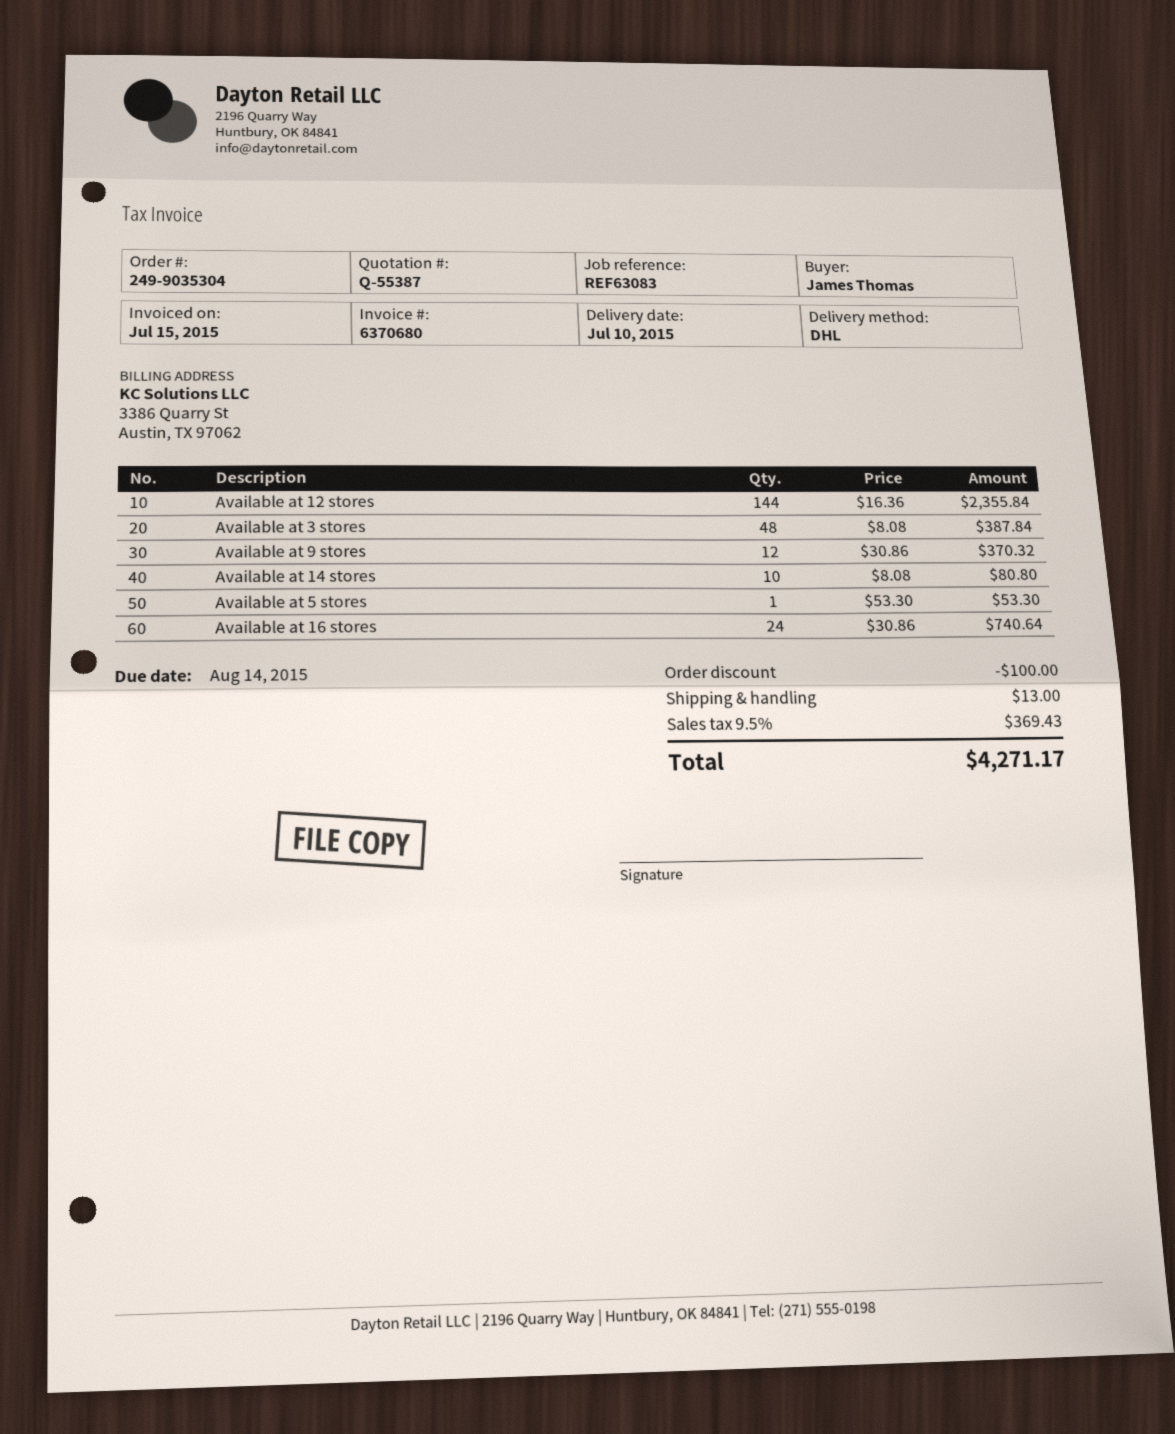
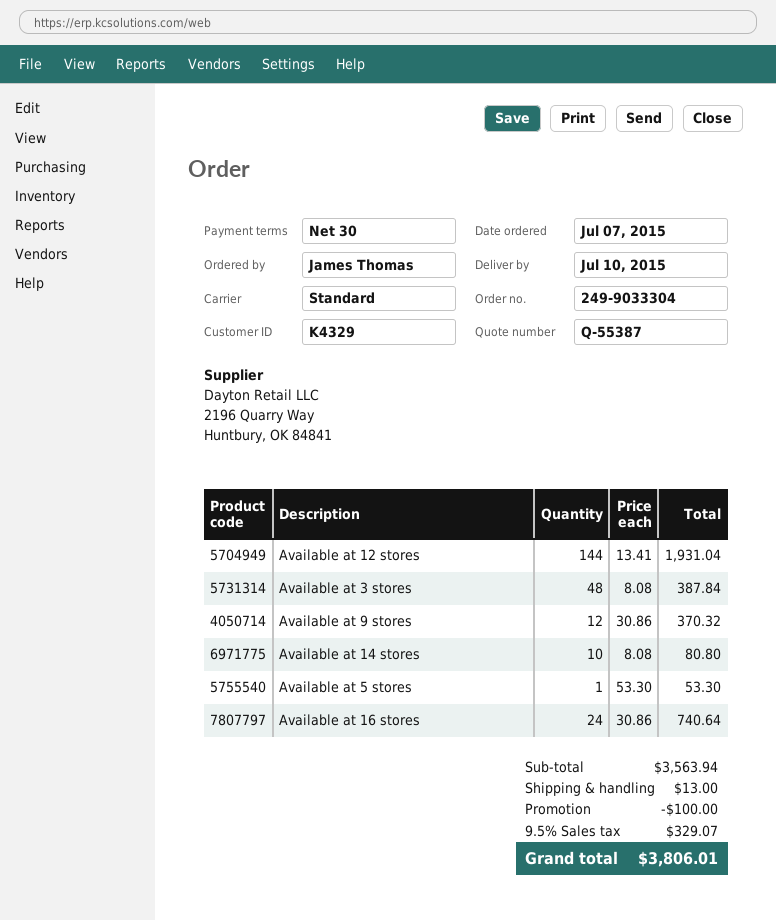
order number: 249-9035304 -> 249-9033304
shipping method: DHL -> standard
Available at 12 stores: 144 x 16.36 = 2355.84 -> 144 x 13.41 = 1931.04
tax: 9.5% = 369.43 -> 9.5% = 329.07
total: 4271.17 -> 3806.01

